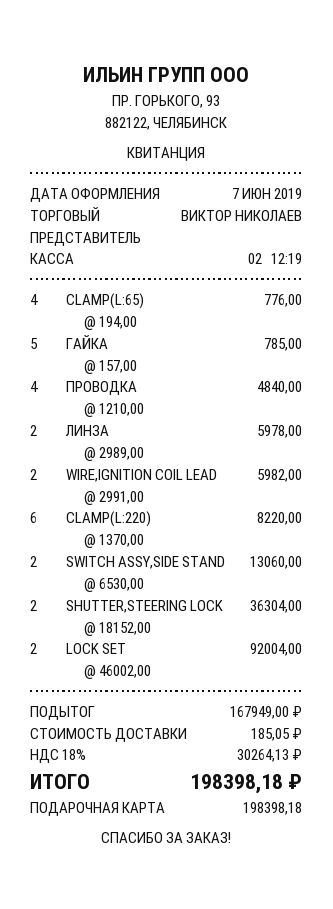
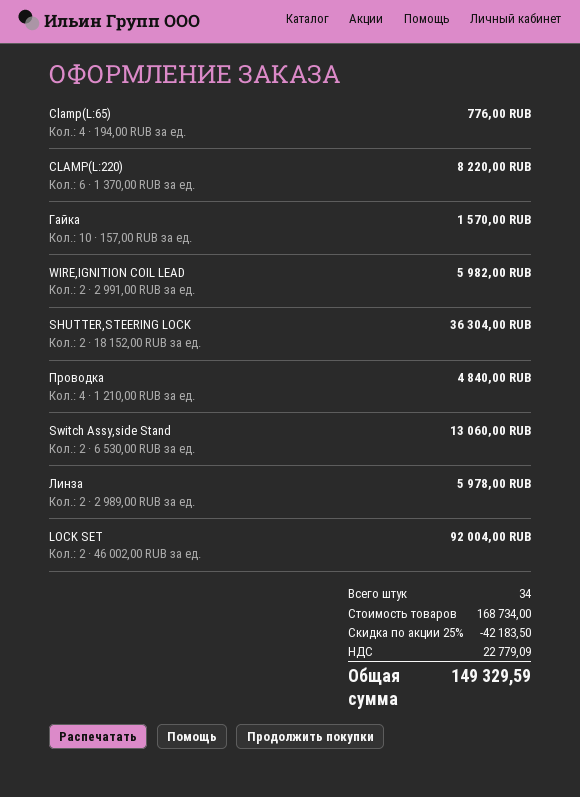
ГАЙКА: 5 x 157.00 = 785.00 -> 10 x 157.00 = 1570.00
subtotal: 167949.00 -> 168734.00
discount: none -> 25% = 42183.50
shipping: 185.05 -> none
tax: 30264.13 -> 22779.09
total: 198398.18 -> 149329.59

